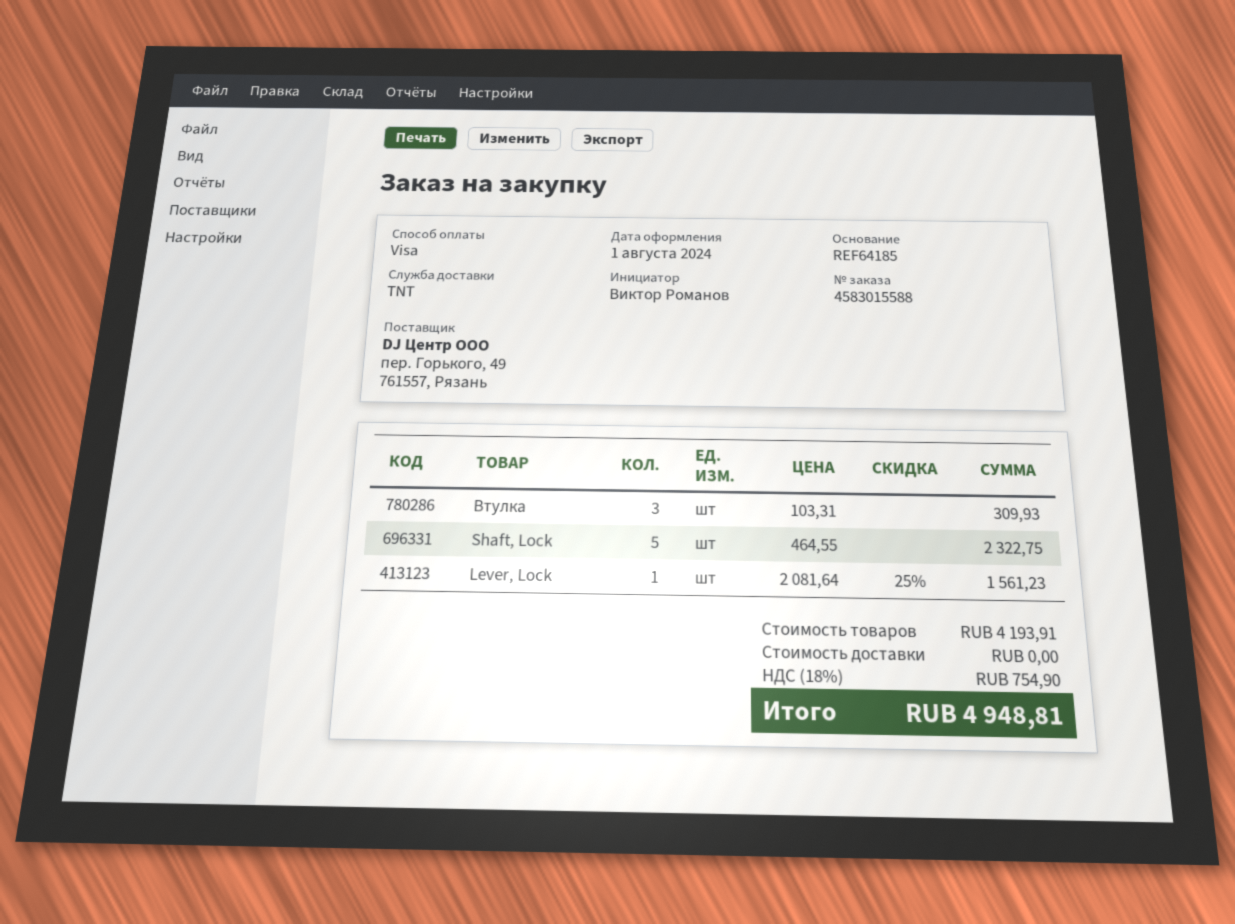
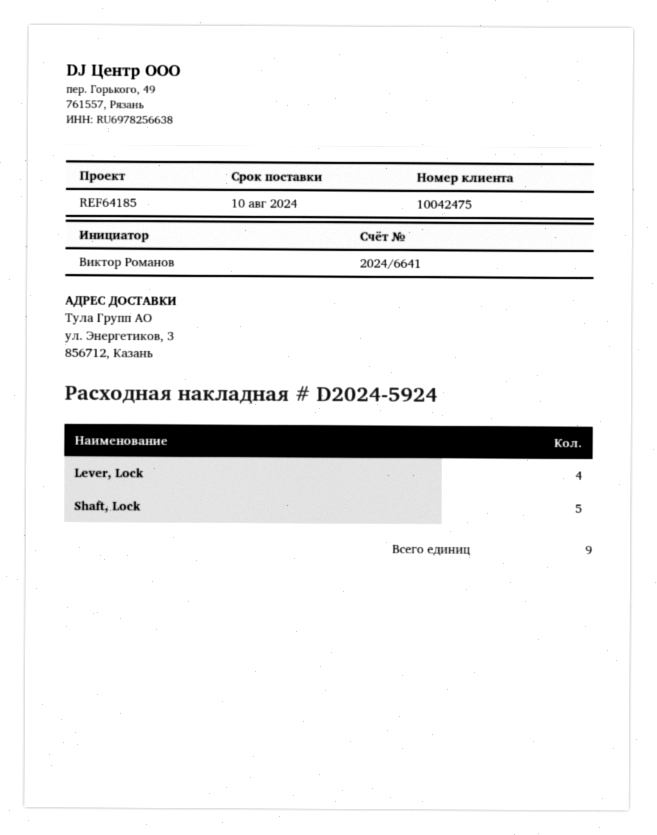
Втулка: 3 -> none
Lever, Lock: 1 -> 4

